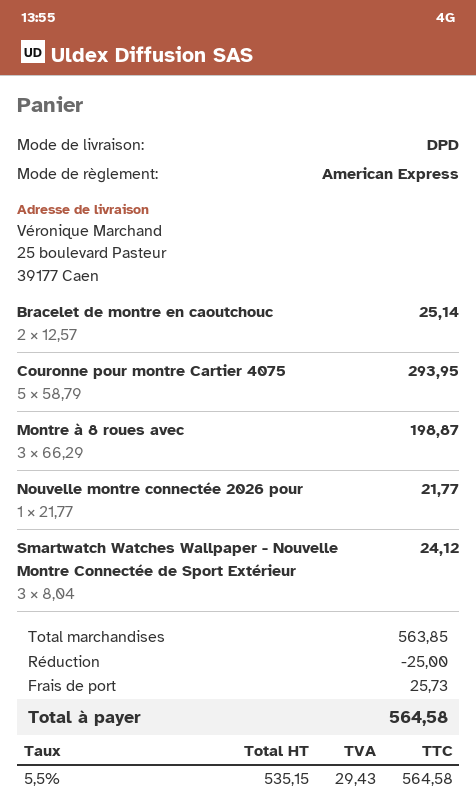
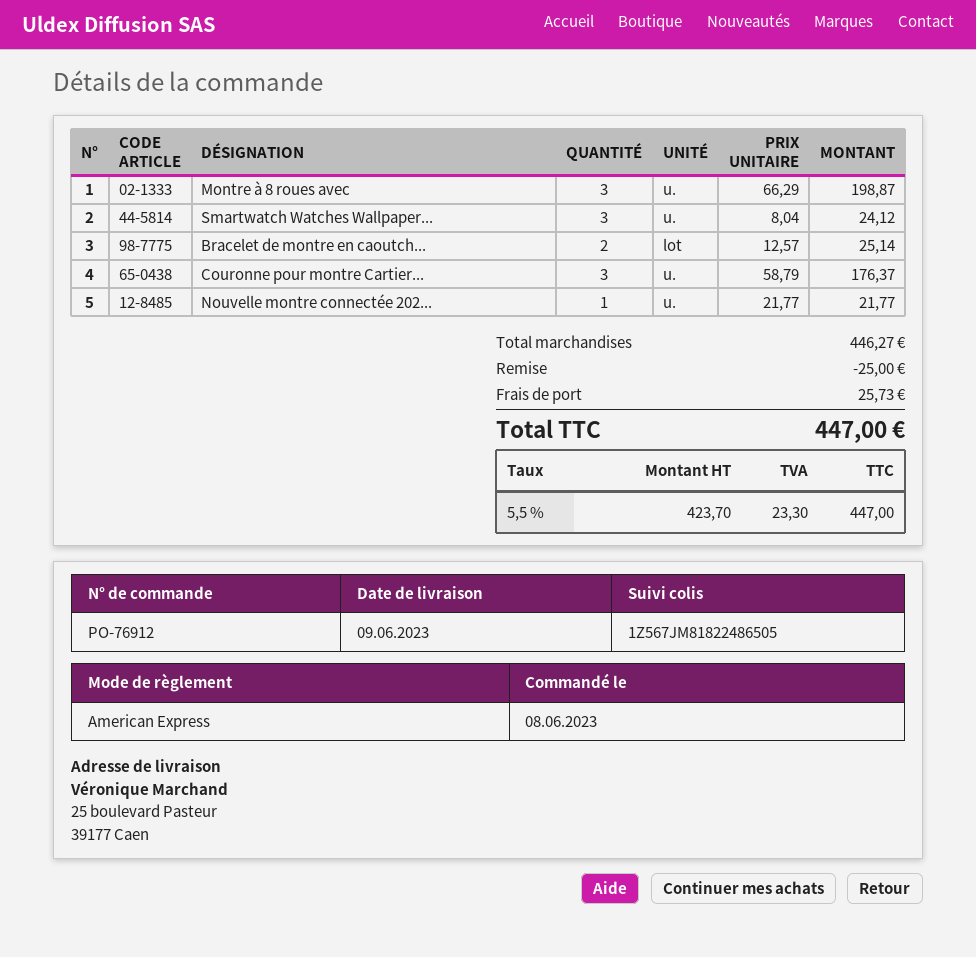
Couronne pour montre Cartier 4075: 5 x 58.79 = 293.95 -> 3 x 58.79 = 176.37
subtotal: 563.85 -> 446.27
net: 535.15 -> 423.70
tax: 5.5% = 29.43 -> 5.5% = 23.30
total: 564.58 -> 447.00

